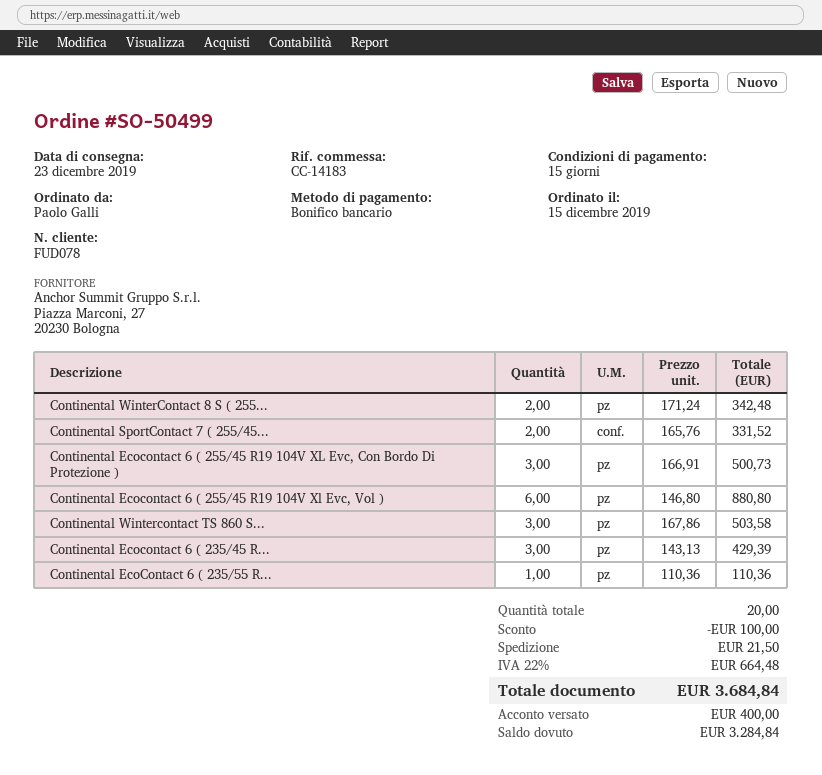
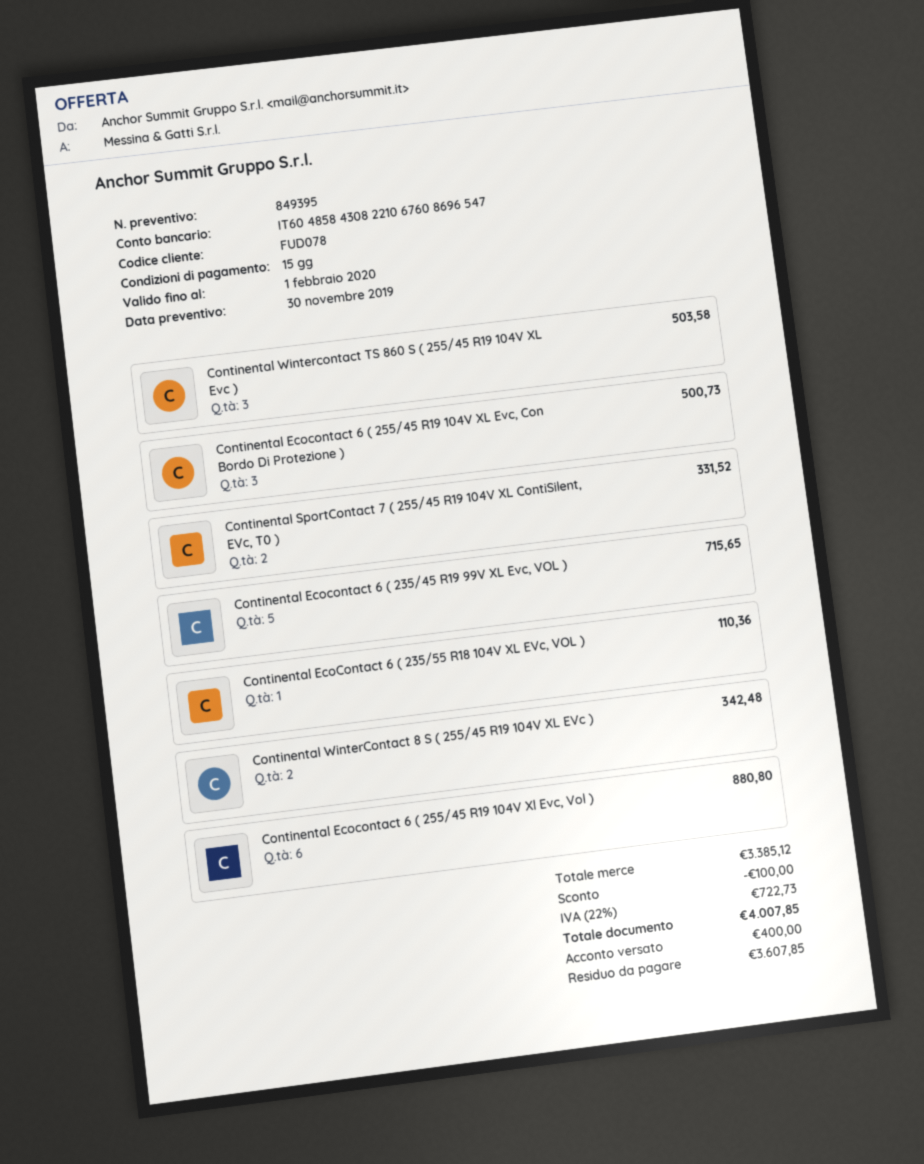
Continental Ecocontact 6 ( 235/45 R...: 3 for 429.39 -> 5 for 715.65
shipping: 21.50 -> none
tax: 22% = 664.48 -> 22% = 722.73
total: 3684.84 -> 4007.85
balance: 3284.84 -> 3607.85

